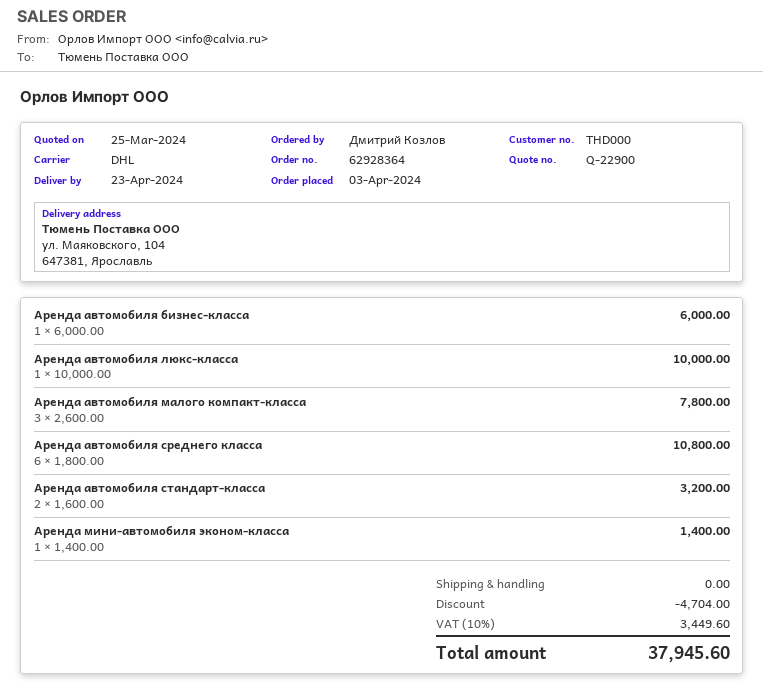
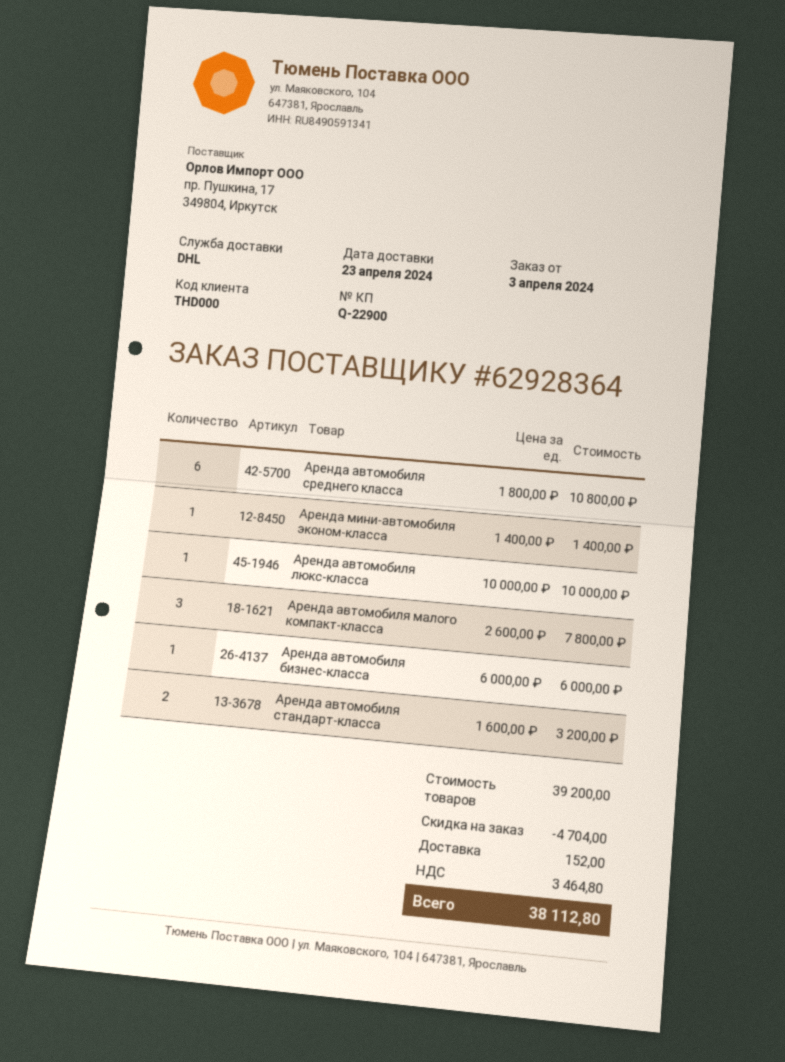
shipping: 0.00 -> 152.00
tax: 3449.60 -> 3464.80
total: 37945.60 -> 38112.80

